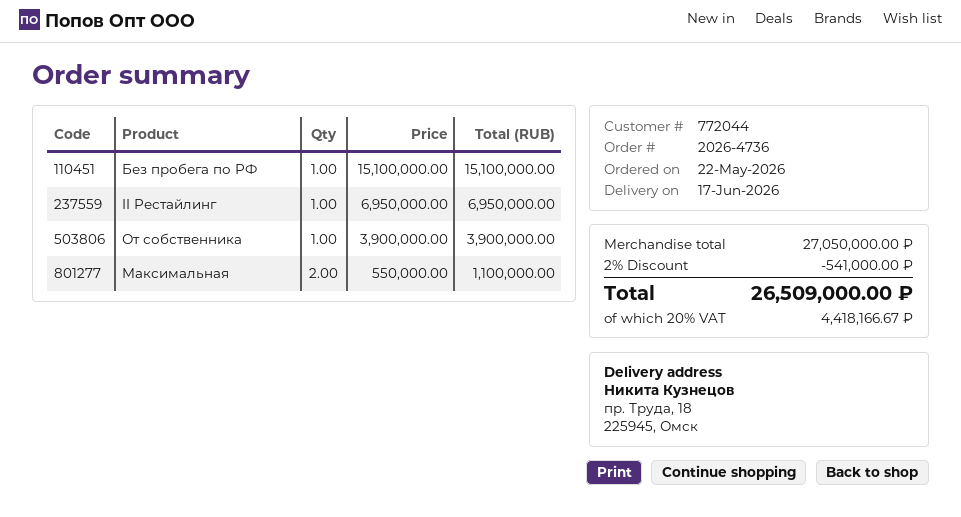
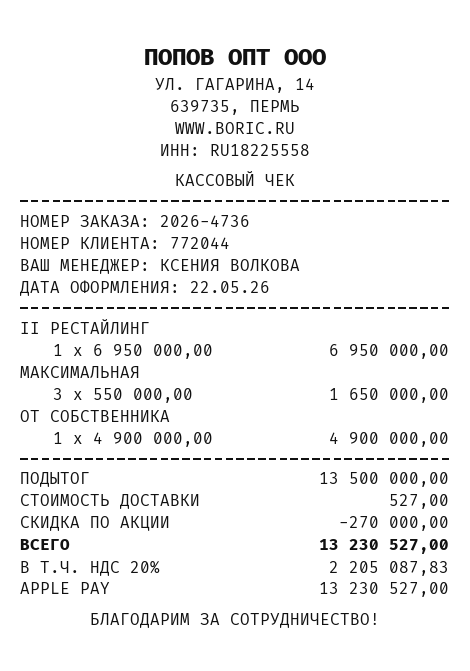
Без пробега по РФ: 1 x 15100000.00 = 15100000.00 -> none
От собственника: 1 x 3900000.00 = 3900000.00 -> 1 x 4900000.00 = 4900000.00
Максимальная: 2 x 550000.00 = 1100000.00 -> 3 x 550000.00 = 1650000.00
subtotal: 27050000.00 -> 13500000.00
discount: 541000.00 -> 270000.00
shipping: none -> 527.00
tax: 20% = 4418166.67 -> 20% = 2205087.83
total: 26509000.00 -> 13230527.00

